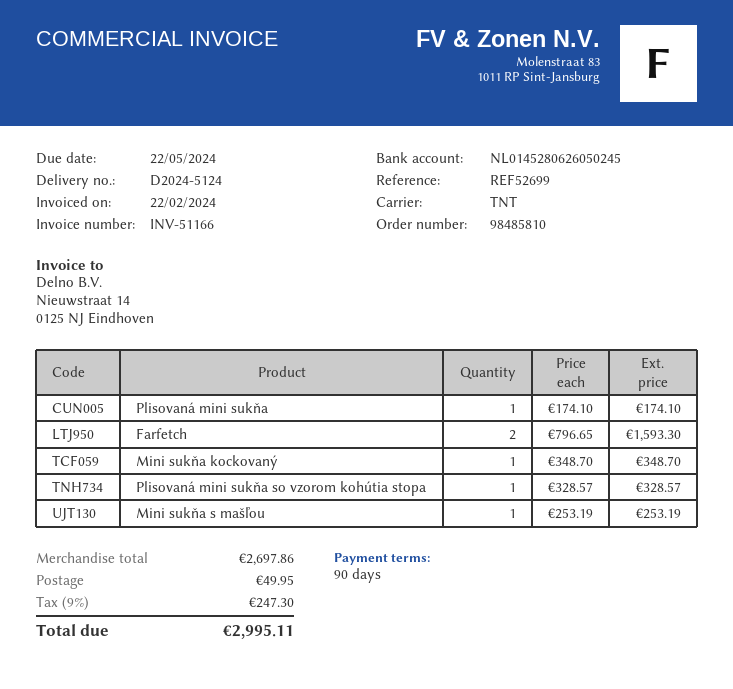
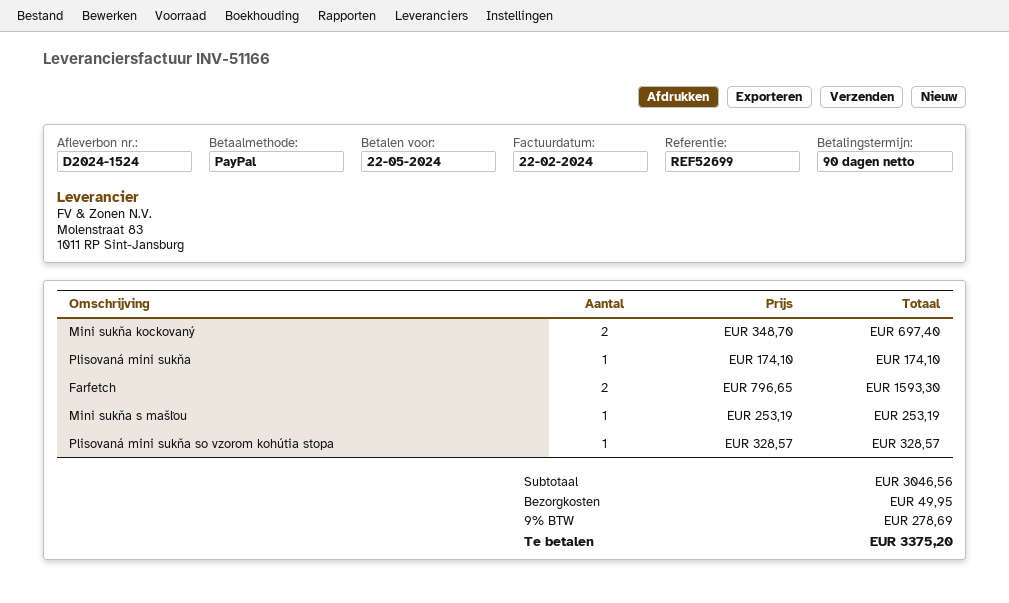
delivery note number: D2024-5124 -> D2024-1524
Mini sukňa kockovaný: 1 x 348.70 = 348.70 -> 2 x 348.70 = 697.40
subtotal: 2697.86 -> 3046.56
tax: 9% = 247.30 -> 9% = 278.69
total: 2995.11 -> 3375.20

